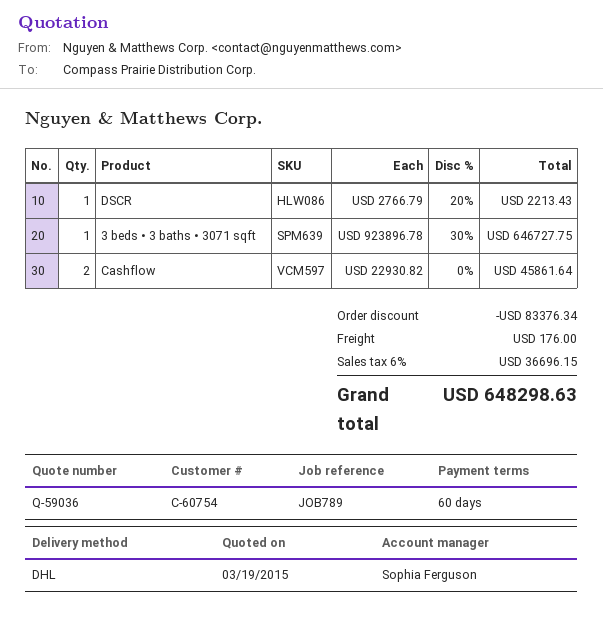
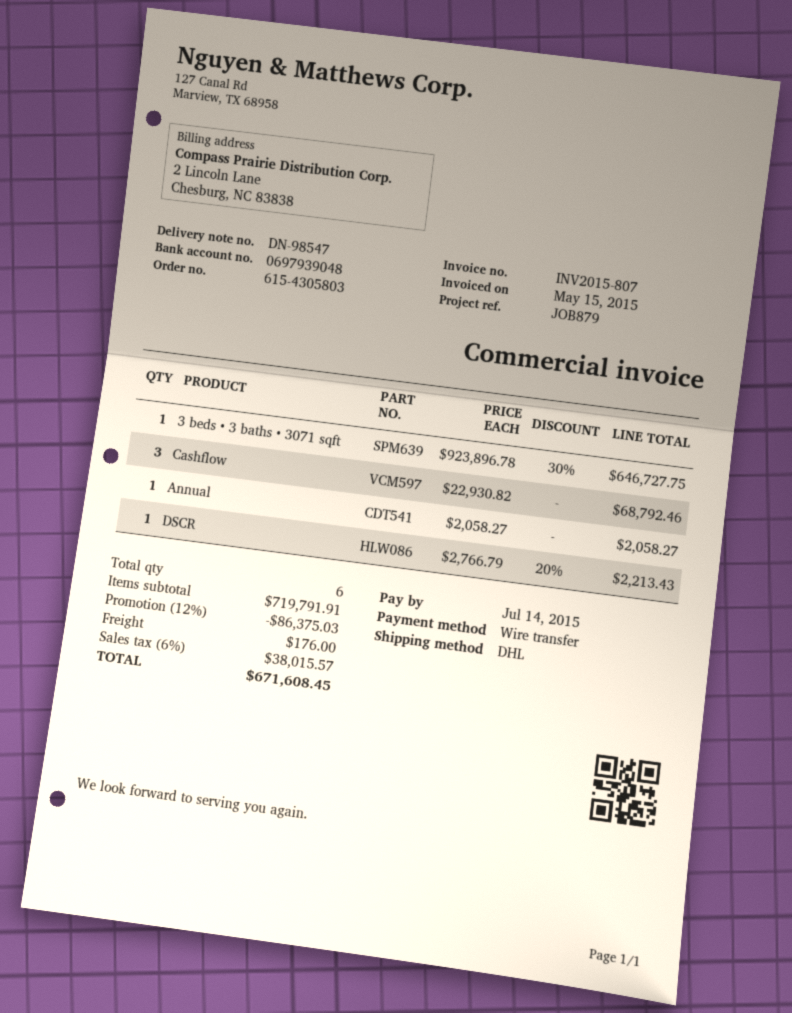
reference: JOB789 -> JOB879
Cashflow: 2 x 22930.82 = 45861.64 -> 3 x 22930.82 = 68792.46
Annual: none -> 1 x 2058.27 = 2058.27
discount: 83376.34 -> 86375.03
tax: 6% = 36696.15 -> 6% = 38015.57
total: 648298.63 -> 671608.45

